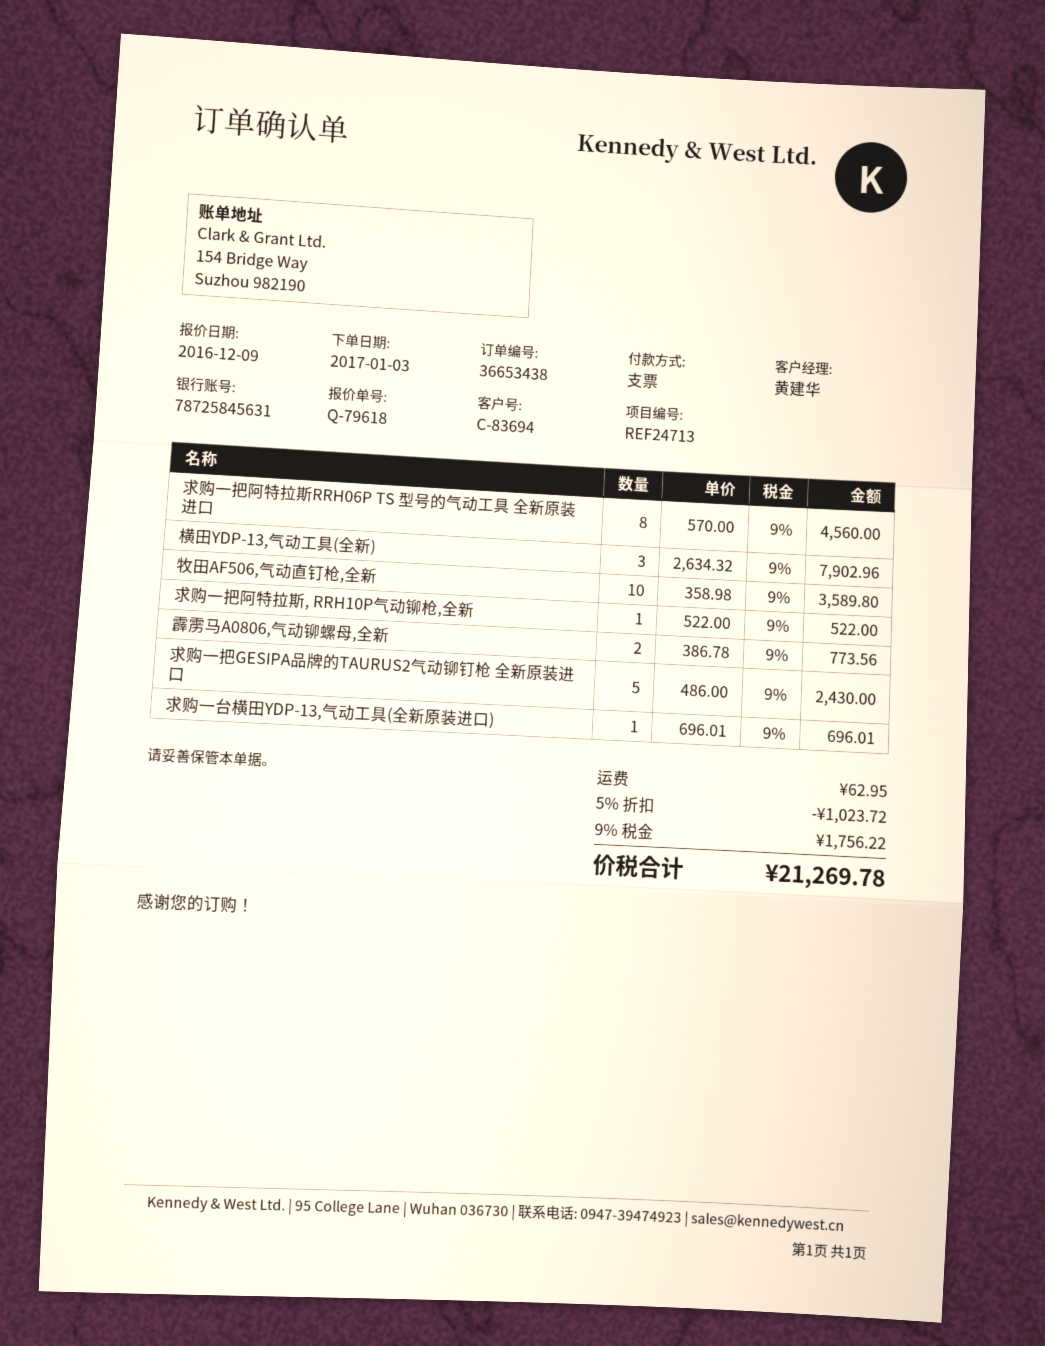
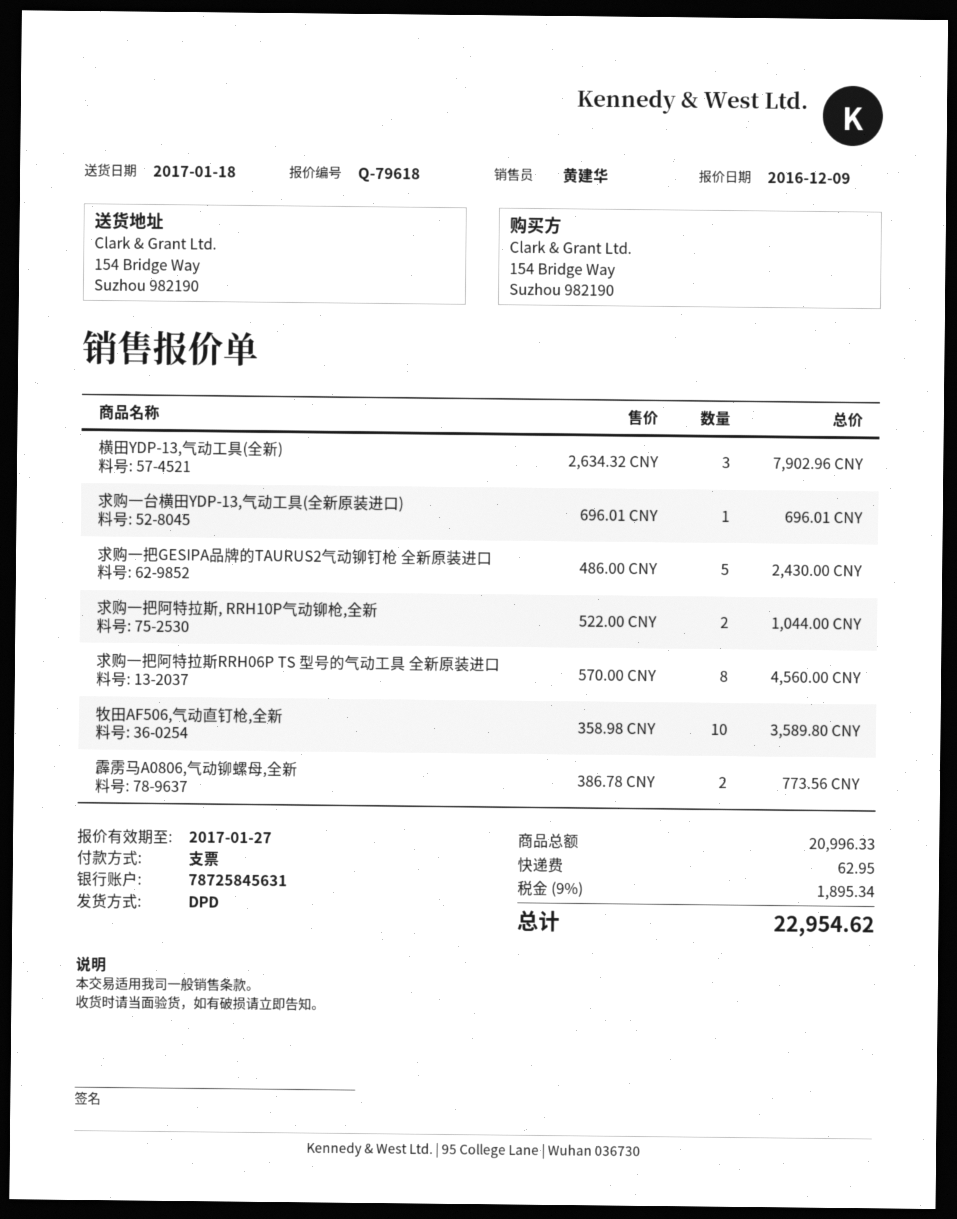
求购一把阿特拉斯, RRH10P气动铆枪,全新: 1 x 522.00 = 522.00 -> 2 x 522.00 = 1044.00
discount: 5% = 1023.72 -> none
tax: 9% = 1756.22 -> 9% = 1895.34
total: 21269.78 -> 22954.62

